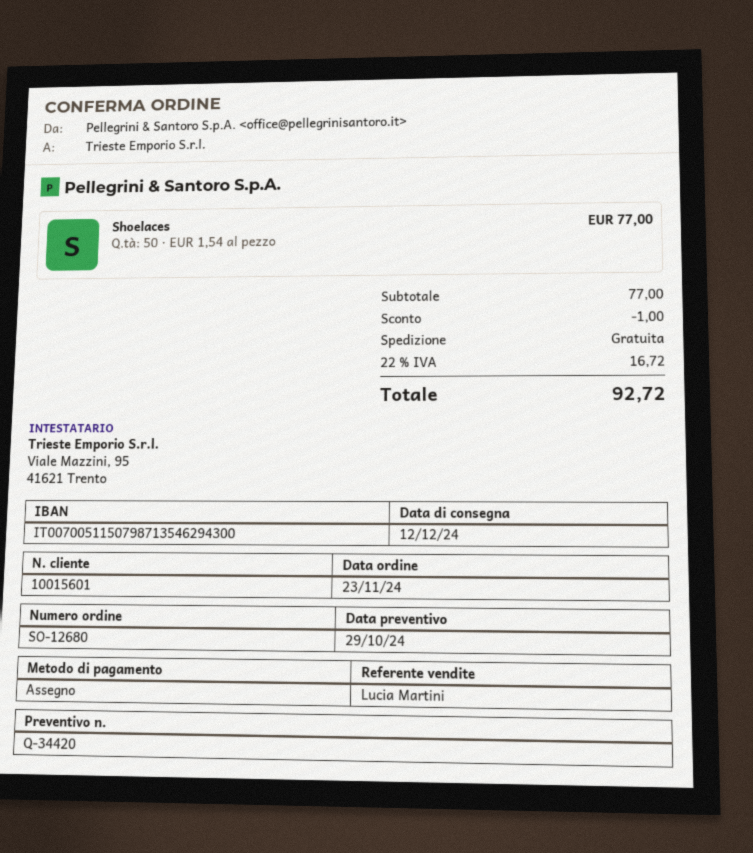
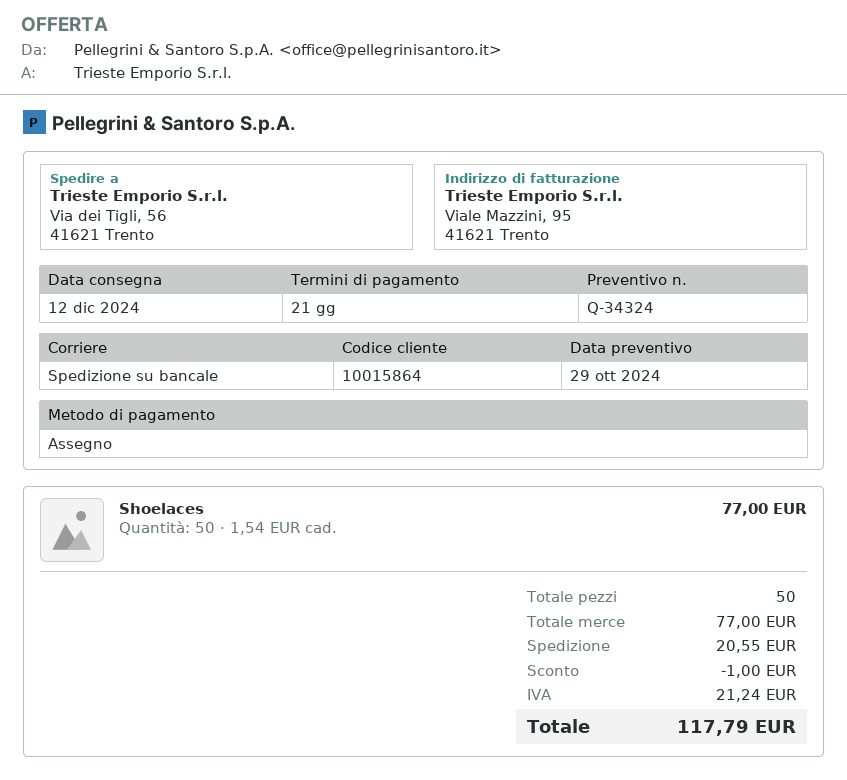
quote number: Q-34420 -> Q-34324
customer number: 10015601 -> 10015864
shipping: 0.00 -> 20.55
tax: 16.72 -> 21.24
total: 92.72 -> 117.79

